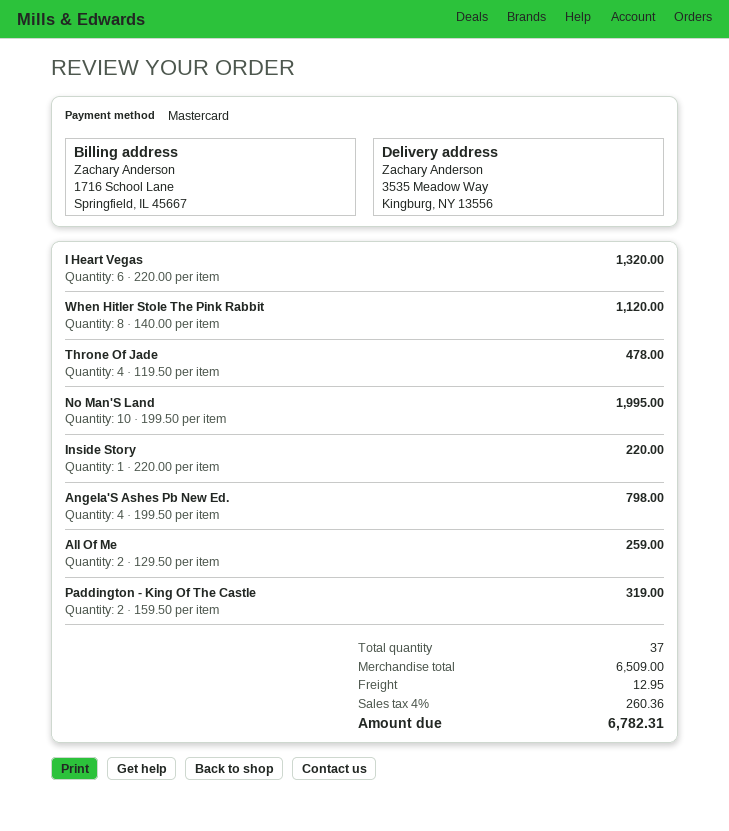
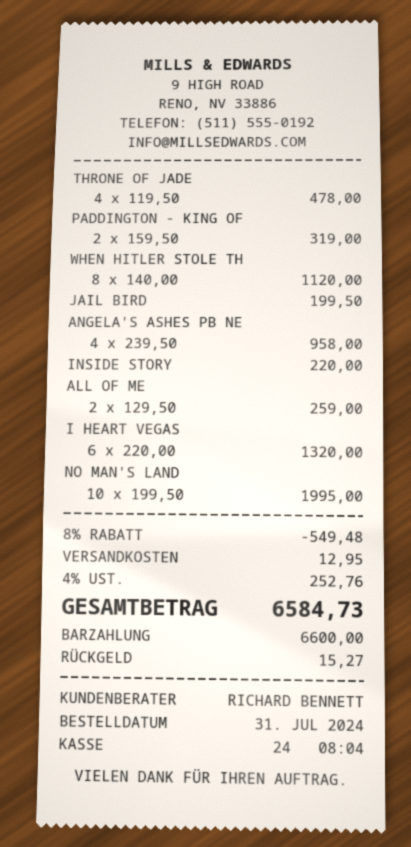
payment method: Mastercard -> cash
Angela'S Ashes Pb New Ed.: 4 x 199.50 = 798.00 -> 4 x 239.50 = 958.00
JAIL BIRD: none -> 1 x 199.50 = 199.50
discount: none -> 8% = 549.48
tax: 4% = 260.36 -> 4% = 252.76
total: 6782.31 -> 6584.73

